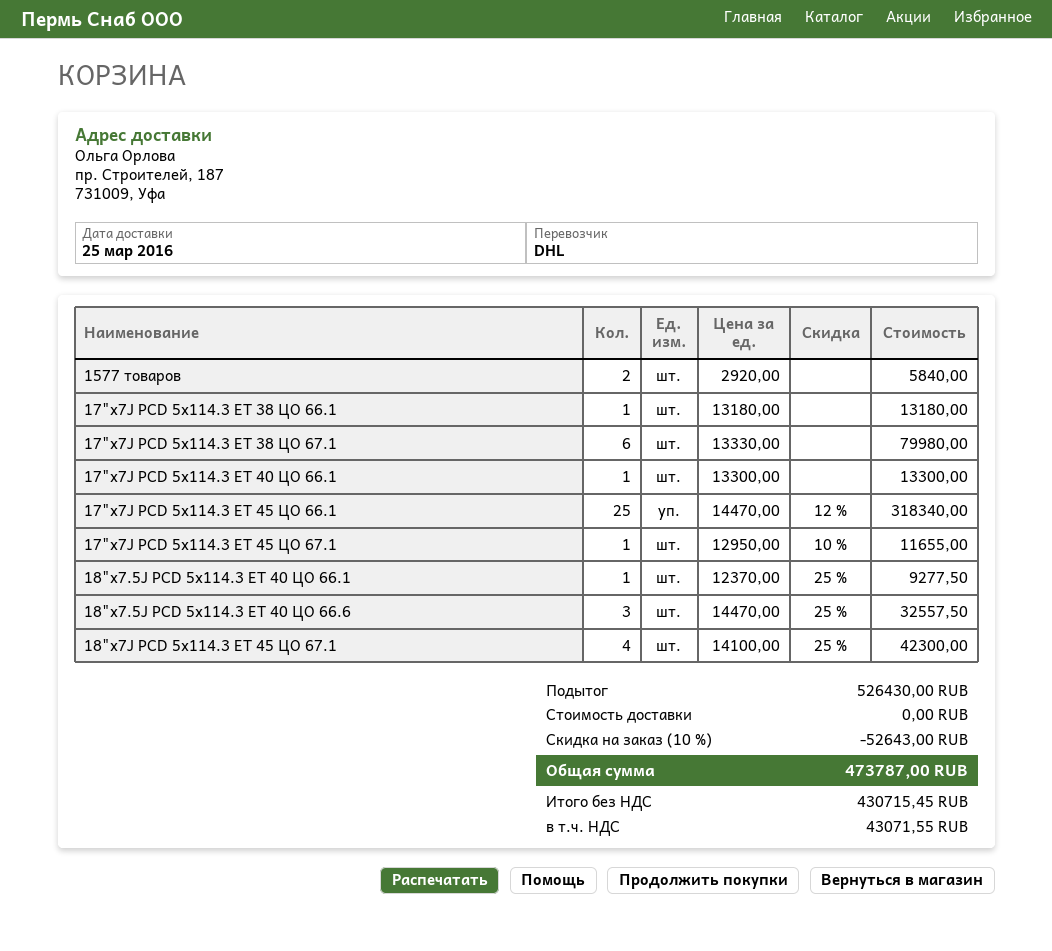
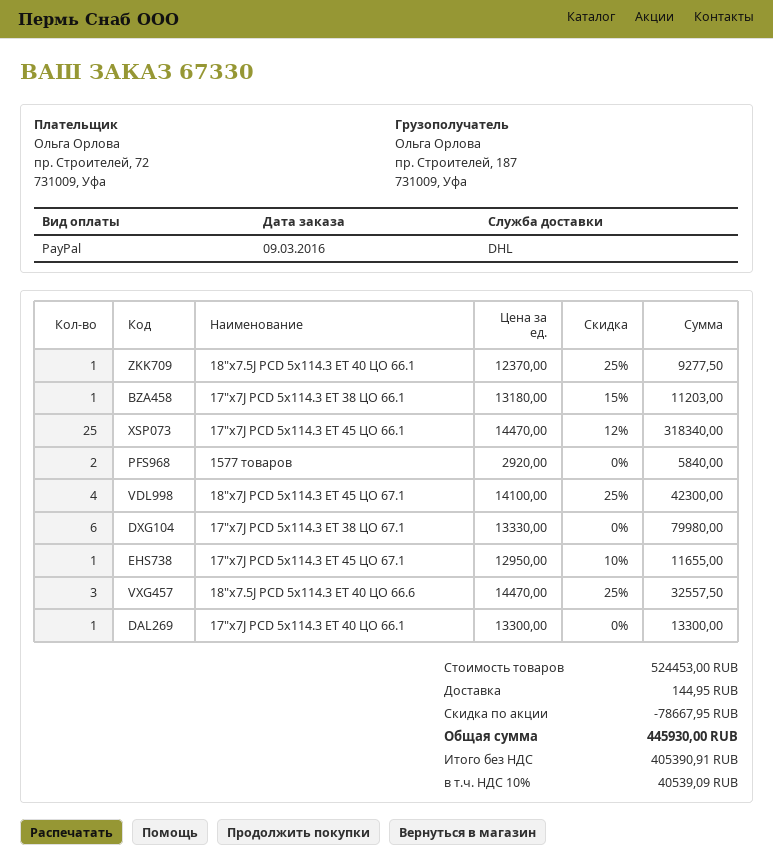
17"x7J PCD 5x114.3 ЕТ 38 ЦО 66.1: 1 x 13180.00 = 13180.00 -> 1 x 13180.00 - 15% = 11203.00
subtotal: 526430.00 -> 524453.00
discount: 52643.00 -> 78667.95
shipping: 0.00 -> 144.95
net: 430715.45 -> 405390.91
tax: 43071.55 -> 40539.09
total: 473787.00 -> 445930.00

